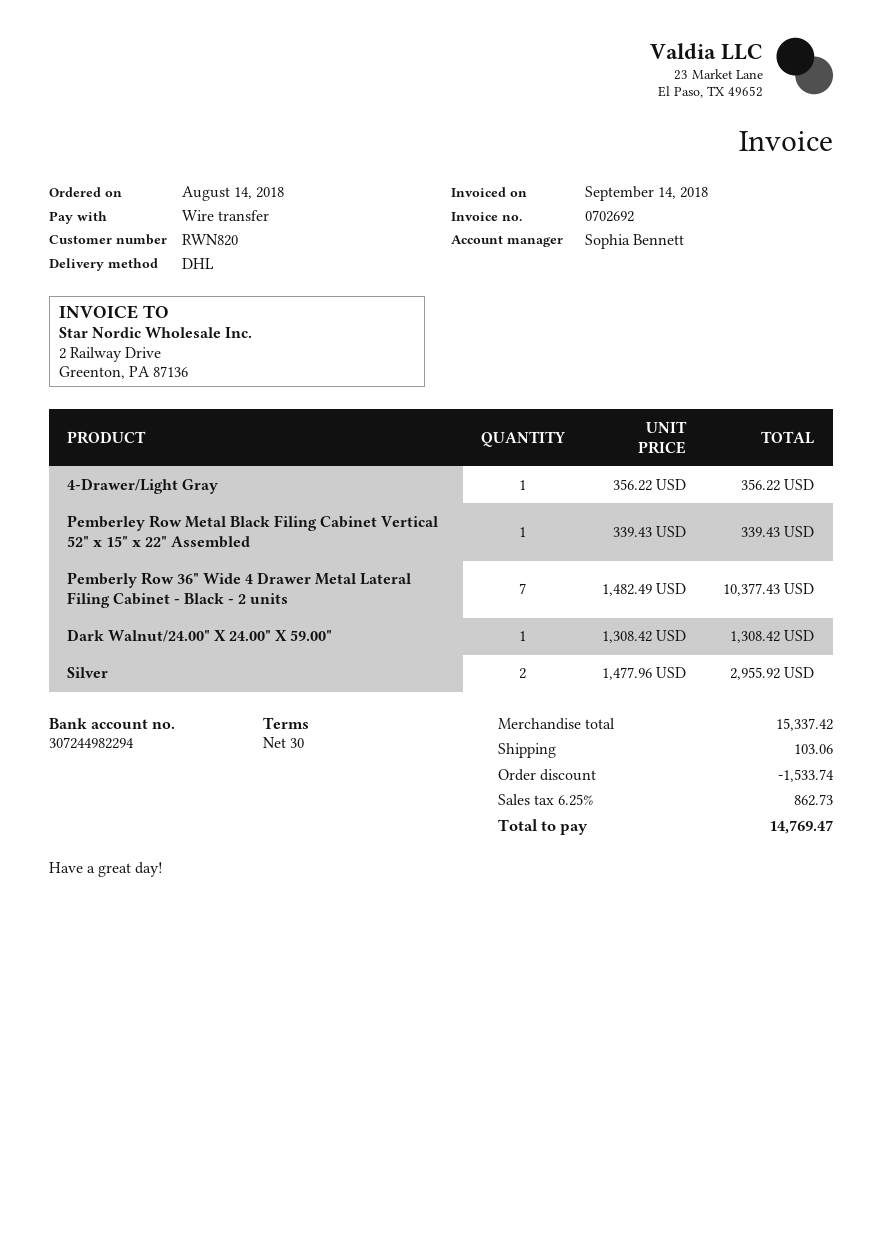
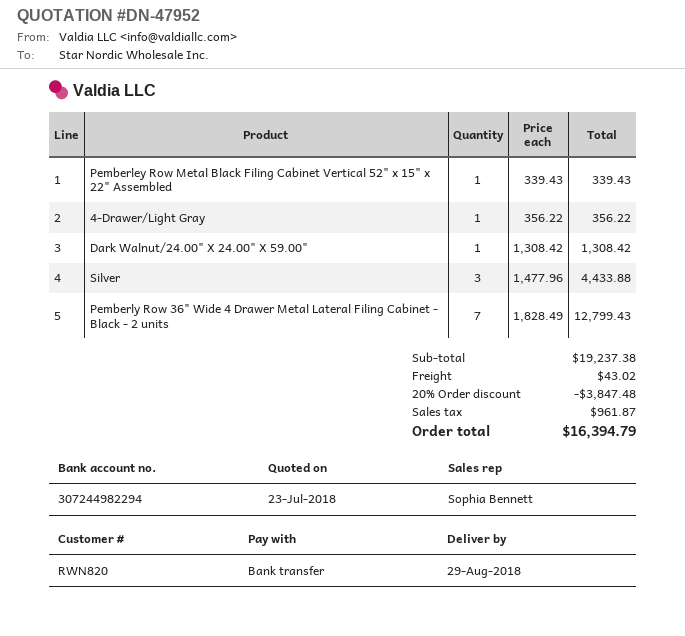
Pemberly Row 36" Wide 4 Drawer Metal Lateral Filing Cabinet - Black - 2 units: 7 x 1482.49 = 10377.43 -> 7 x 1828.49 = 12799.43
Silver: 2 x 1477.96 = 2955.92 -> 3 x 1477.96 = 4433.88
subtotal: 15337.42 -> 19237.38
discount: 1533.74 -> 3847.48
shipping: 103.06 -> 43.02
tax: 862.73 -> 961.87
total: 14769.47 -> 16394.79

